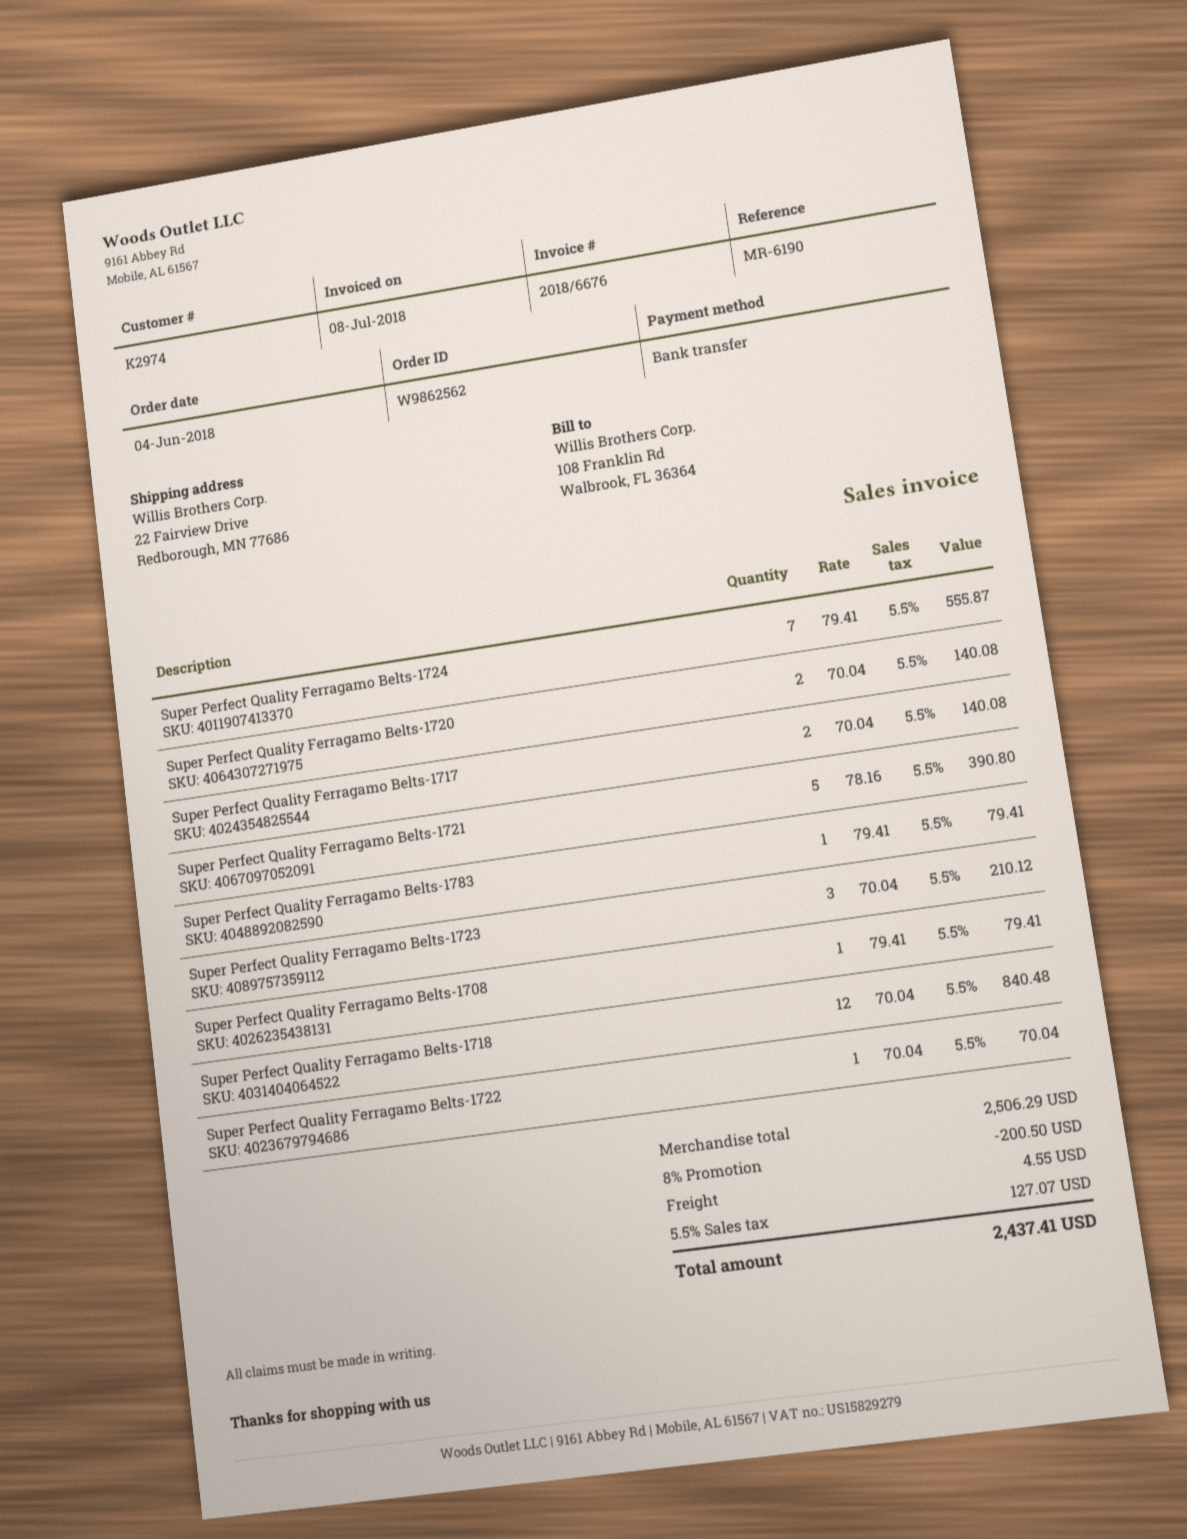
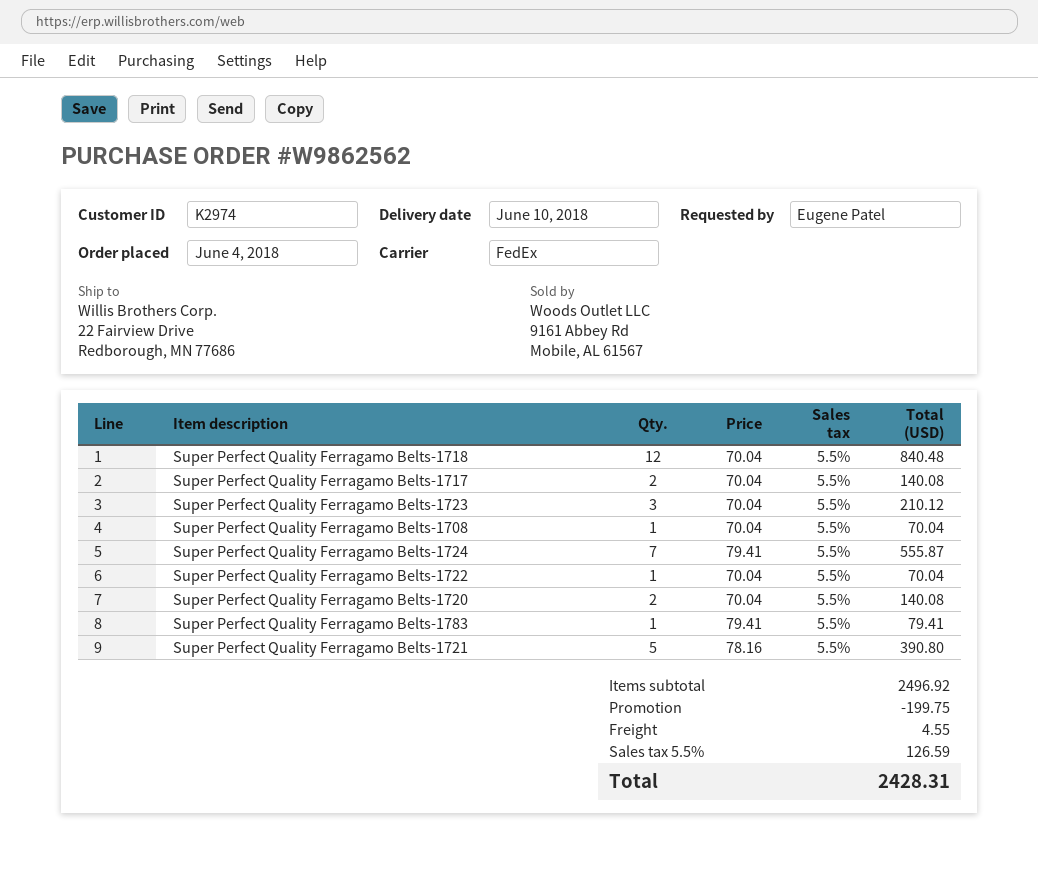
Super Perfect Quality Ferragamo Belts-1708: 1 x 79.41 = 79.41 -> 1 x 70.04 = 70.04
subtotal: 2506.29 -> 2496.92
discount: 200.50 -> 199.75
tax: 5.5% = 127.07 -> 5.5% = 126.59
total: 2437.41 -> 2428.31

